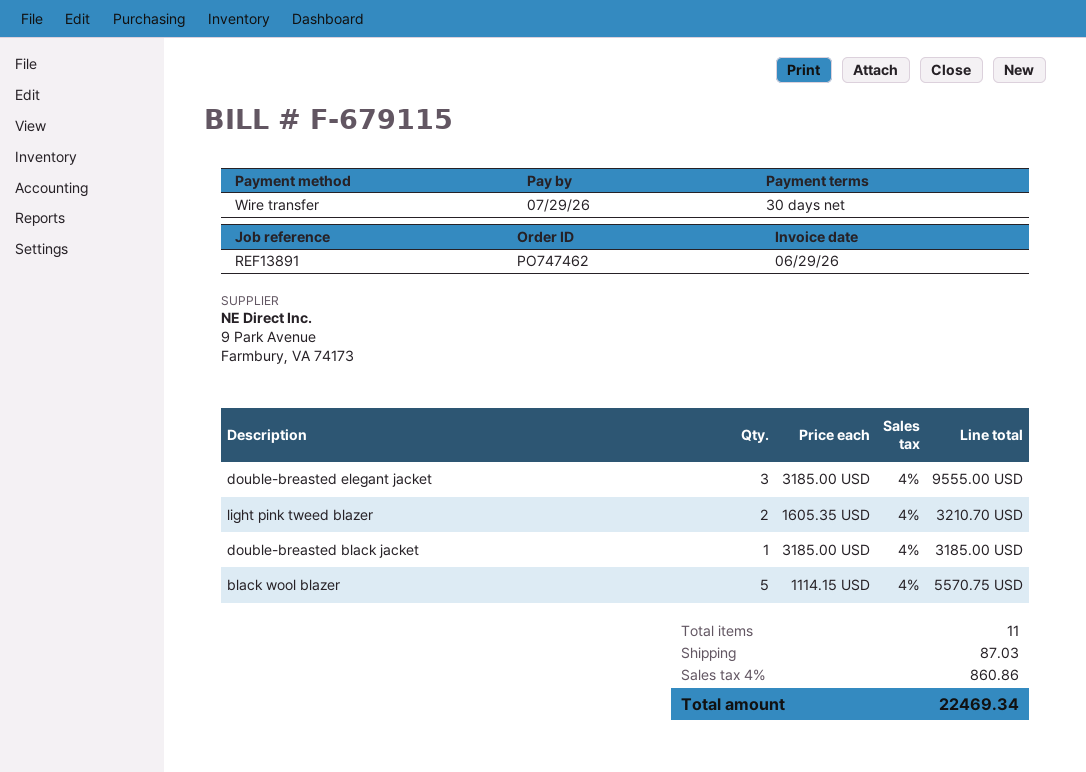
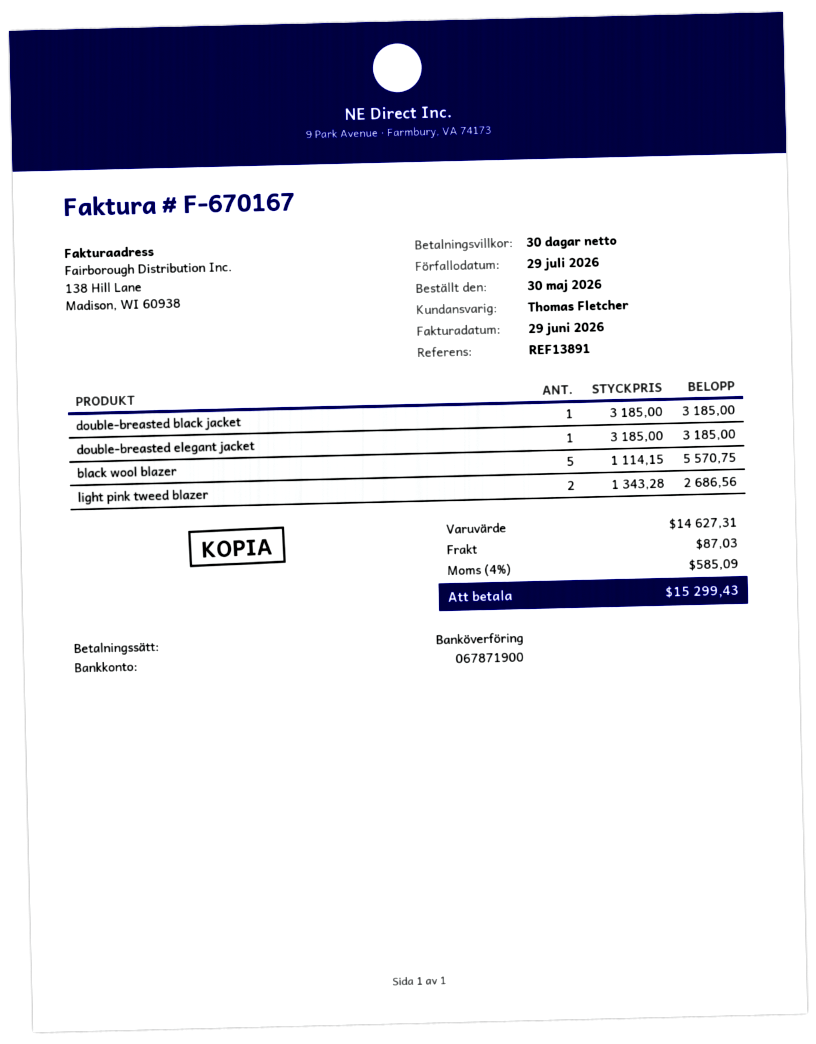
invoice number: F-679115 -> F-670167
double-breasted elegant jacket: 3 x 3185.00 = 9555.00 -> 1 x 3185.00 = 3185.00
light pink tweed blazer: 2 x 1605.35 = 3210.70 -> 2 x 1343.28 = 2686.56
tax: 4% = 860.86 -> 4% = 585.09
total: 22469.34 -> 15299.43

